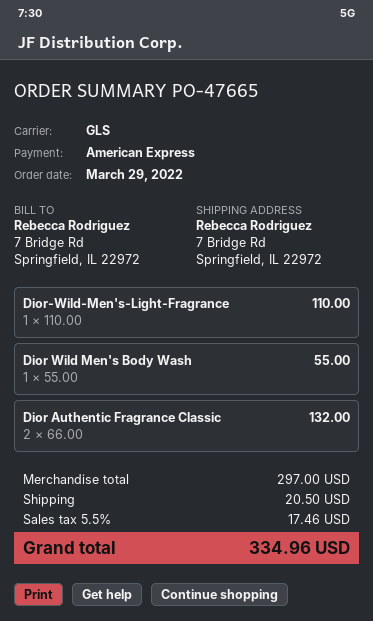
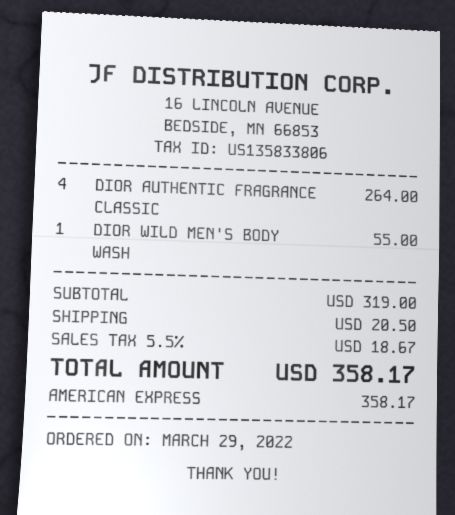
Dior-Wild-Men's-Light-Fragrance: 1 for 110.00 -> none
Dior Authentic Fragrance Classic: 2 for 132.00 -> 4 for 264.00
subtotal: 297.00 -> 319.00
tax: 5.5% = 17.46 -> 5.5% = 18.67
total: 334.96 -> 358.17

